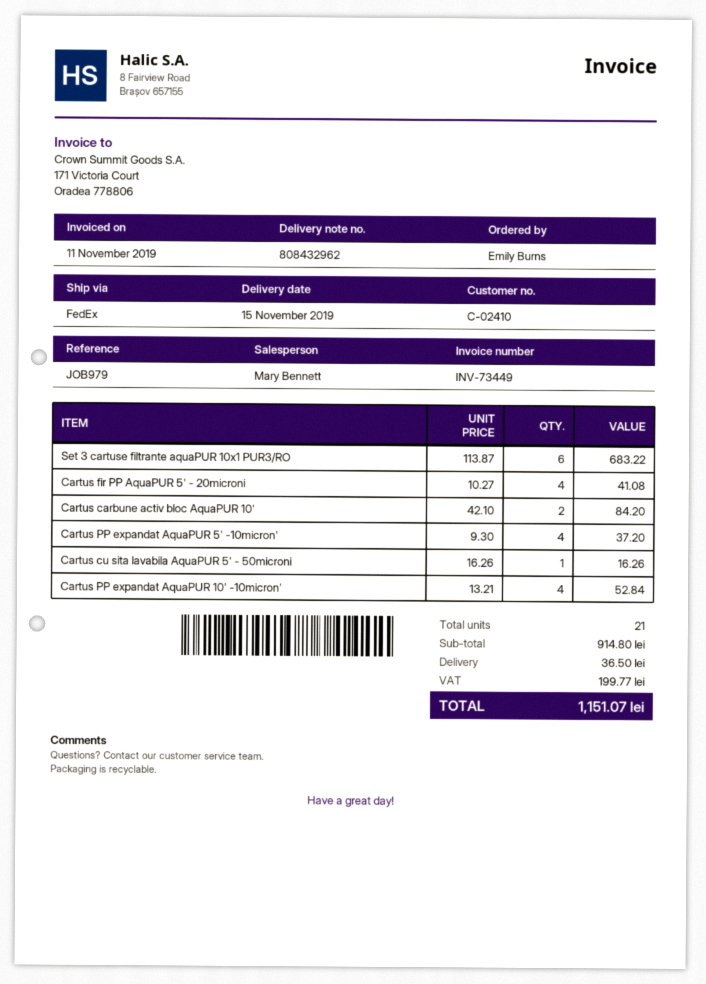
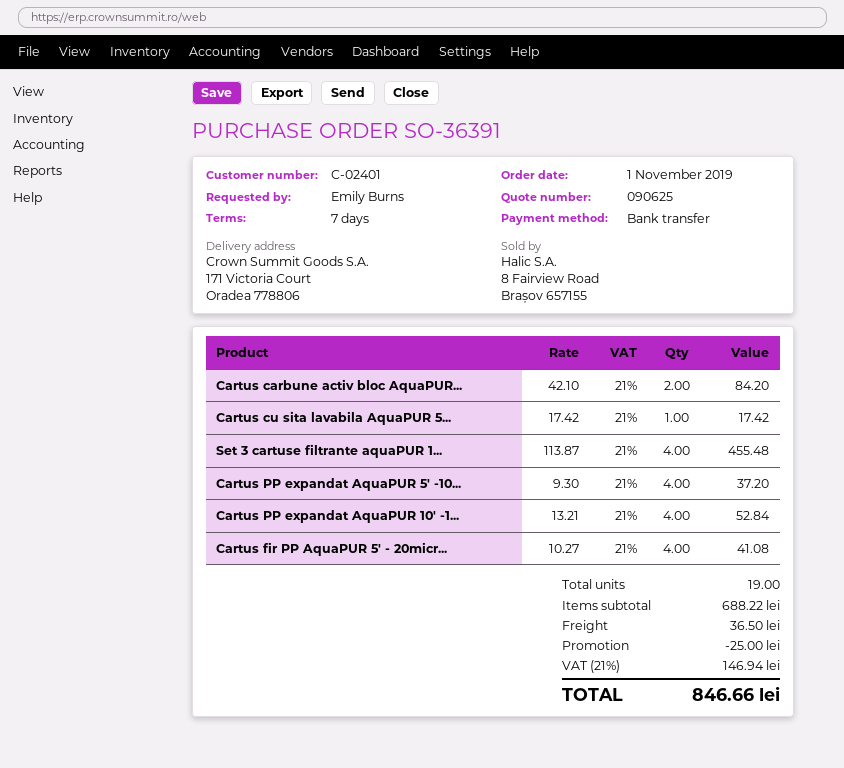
customer number: C-02410 -> C-02401
Set 3 cartuse filtrante aquaPUR 10x1 PUR3/RO: 6 x 113.87 = 683.22 -> 4 x 113.87 = 455.48
Cartus cu sita lavabila AquaPUR 5' - 50microni: 1 x 16.26 = 16.26 -> 1 x 17.42 = 17.42
total quantity: 21 -> 19
subtotal: 914.80 -> 688.22
discount: none -> 25.00
tax: 199.77 -> 146.94
total: 1151.07 -> 846.66

